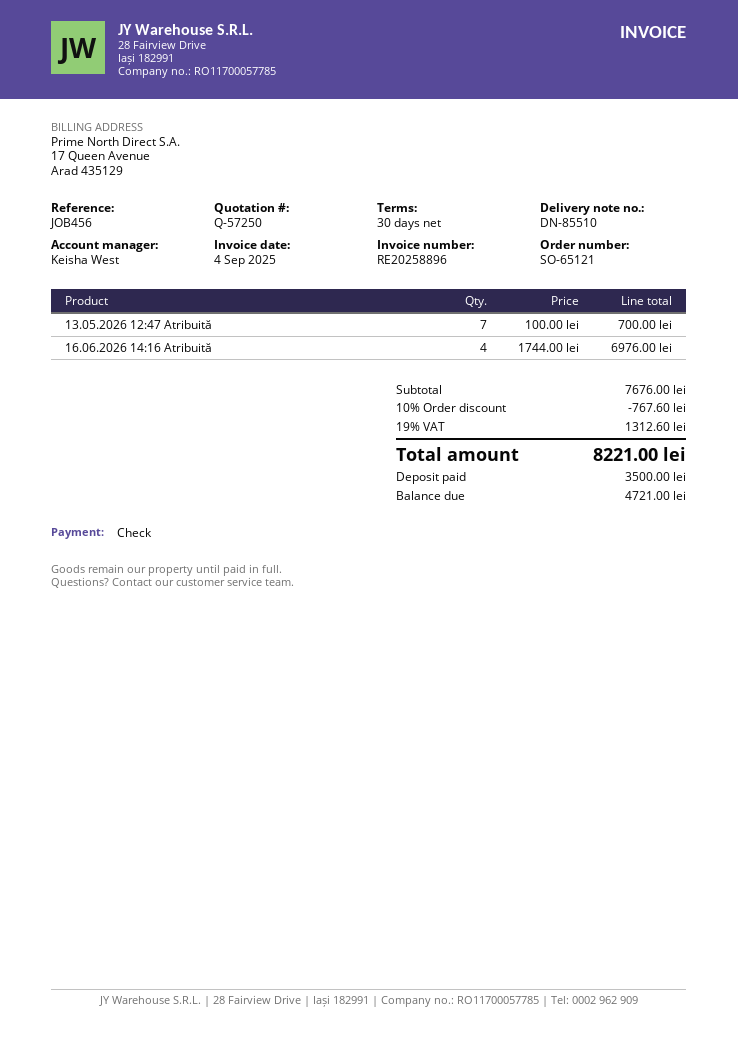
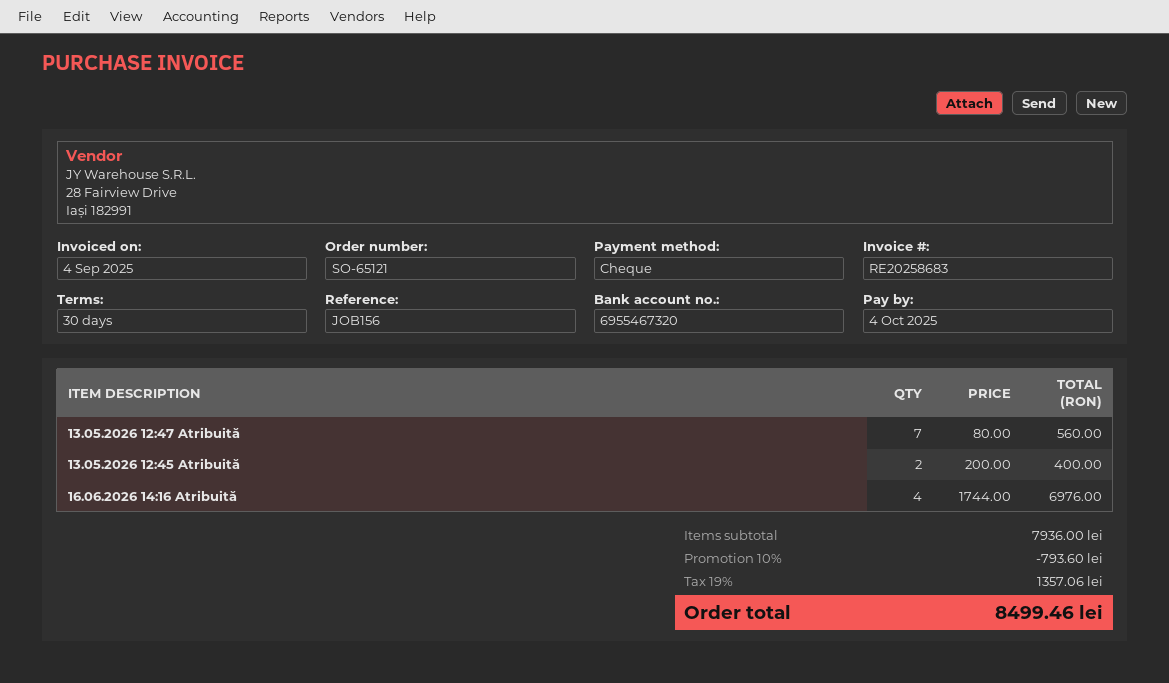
invoice number: RE20258896 -> RE20258683
reference: JOB456 -> JOB156
13.05.2026 12:47 Atribuită: 7 x 100.00 = 700.00 -> 7 x 80.00 = 560.00
13.05.2026 12:45 Atribuită: none -> 2 x 200.00 = 400.00
subtotal: 7676.00 -> 7936.00
discount: 10% = 767.60 -> 10% = 793.60
tax: 19% = 1312.60 -> 19% = 1357.06
total: 8221.00 -> 8499.46

